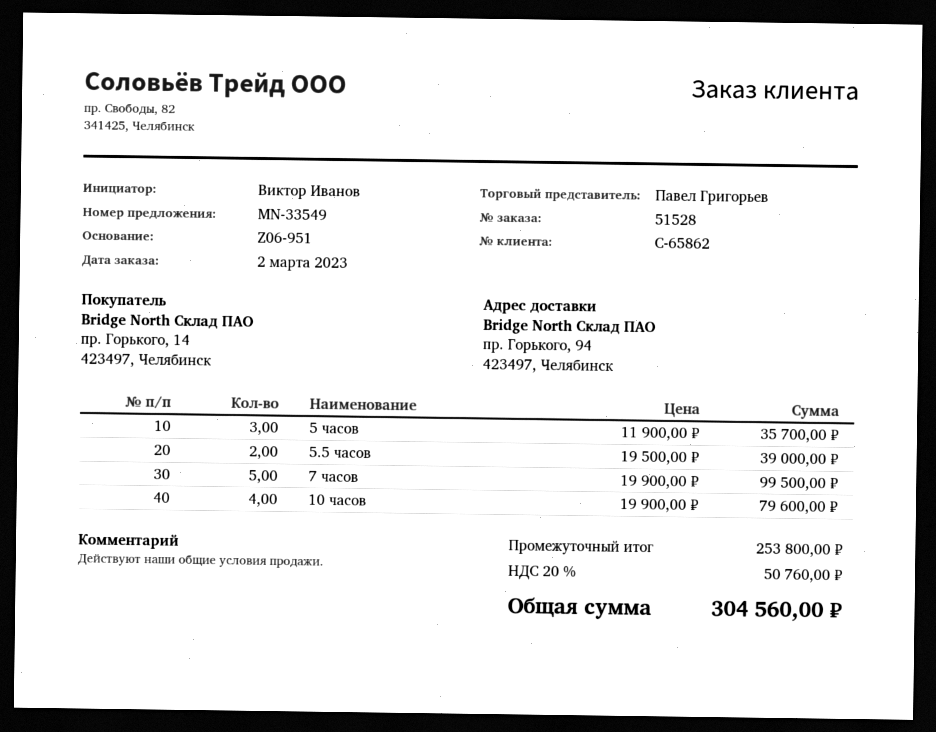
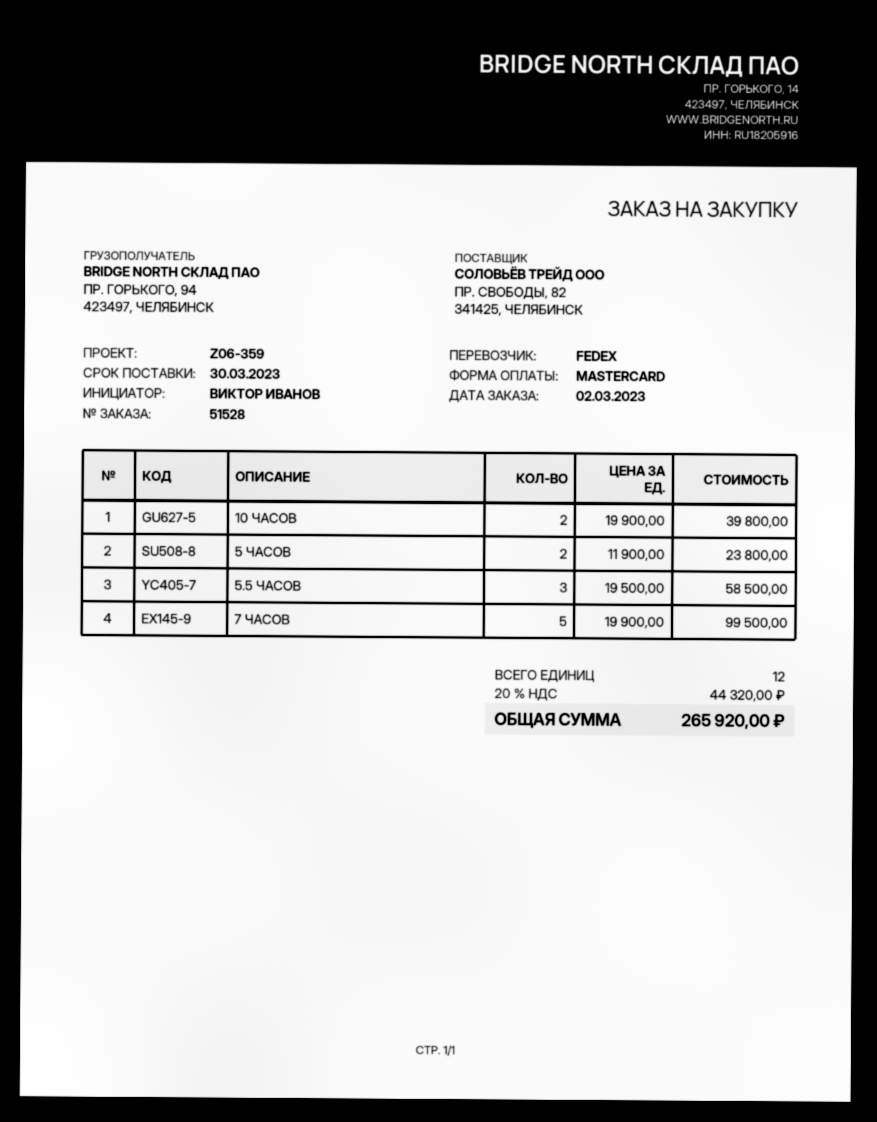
reference: Z06-951 -> Z06-359
5 часов: 3 x 11900.00 = 35700.00 -> 2 x 11900.00 = 23800.00
5.5 часов: 2 x 19500.00 = 39000.00 -> 3 x 19500.00 = 58500.00
10 часов: 4 x 19900.00 = 79600.00 -> 2 x 19900.00 = 39800.00
tax: 20% = 50760.00 -> 20% = 44320.00
total: 304560.00 -> 265920.00

